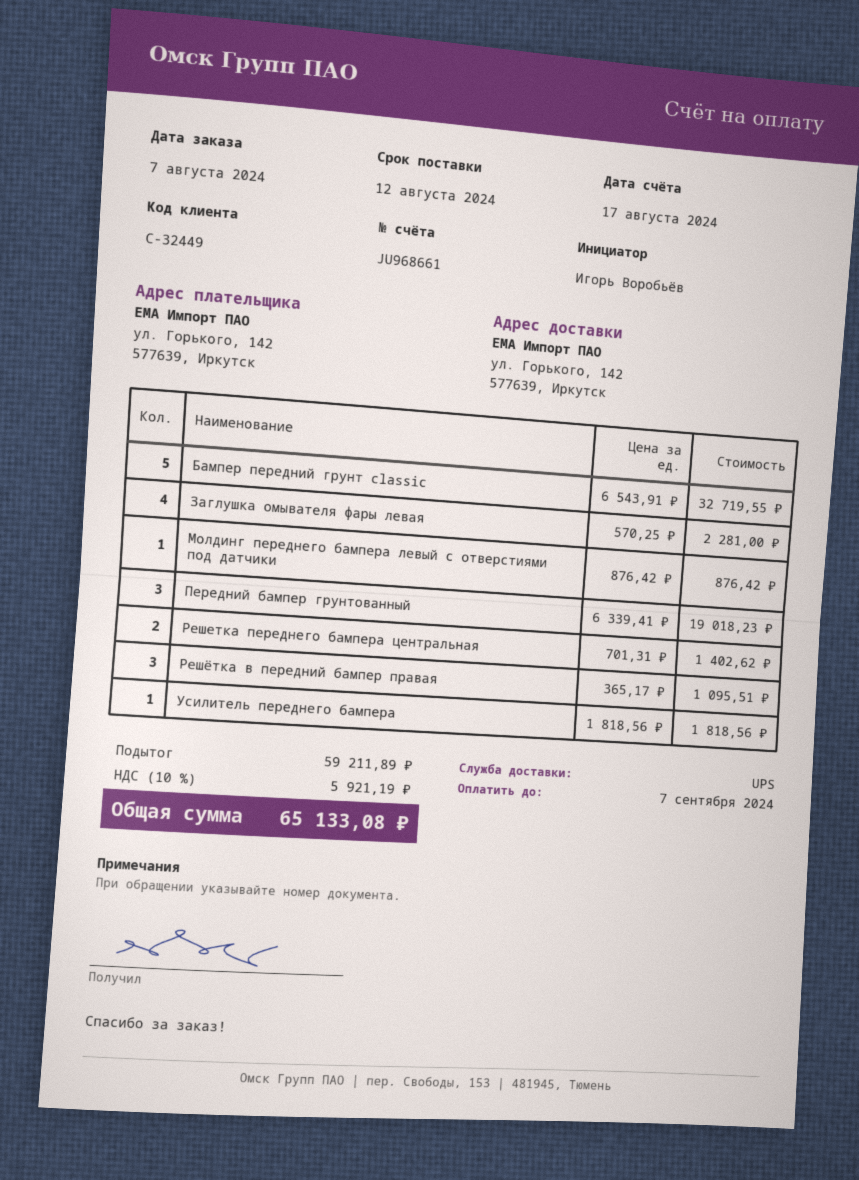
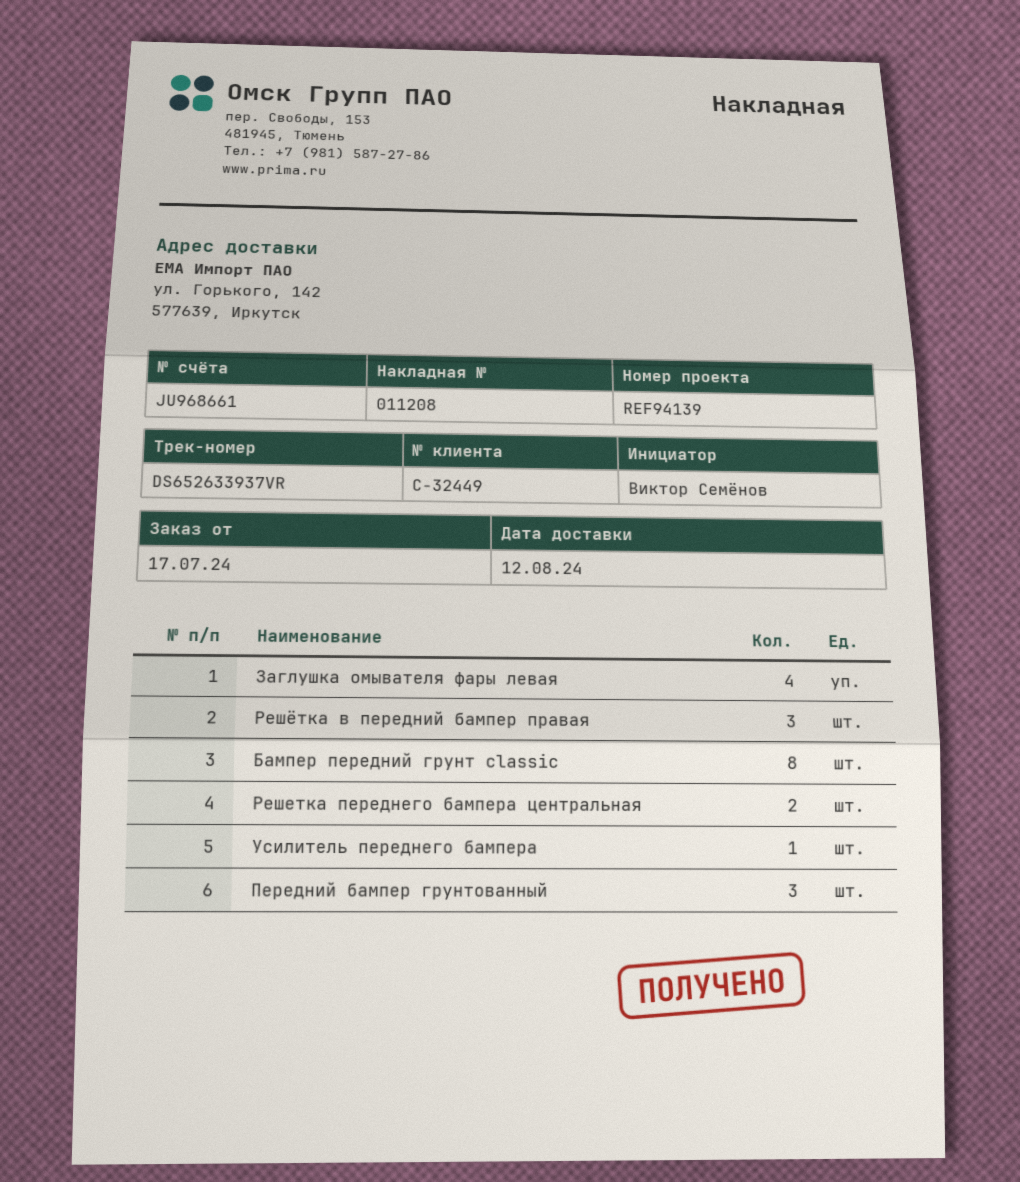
order date: 2024-08-07 -> 2024-07-17
ordered by: Игорь Воробьёв -> Виктор Семёнов
Бампер передний грунт classic: 5 -> 8
Молдинг переднего бампера левый с отверстиями под датчики: 1 -> none

